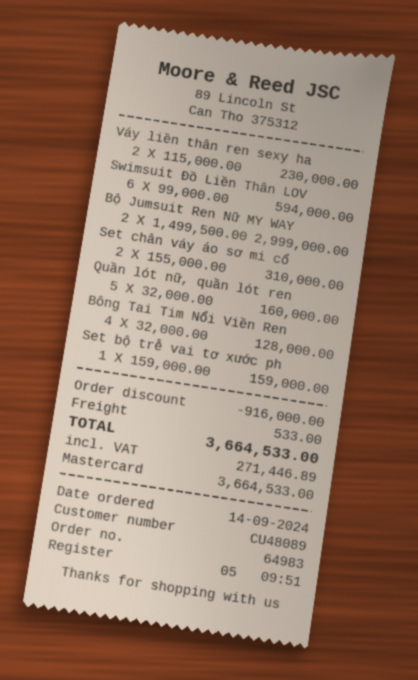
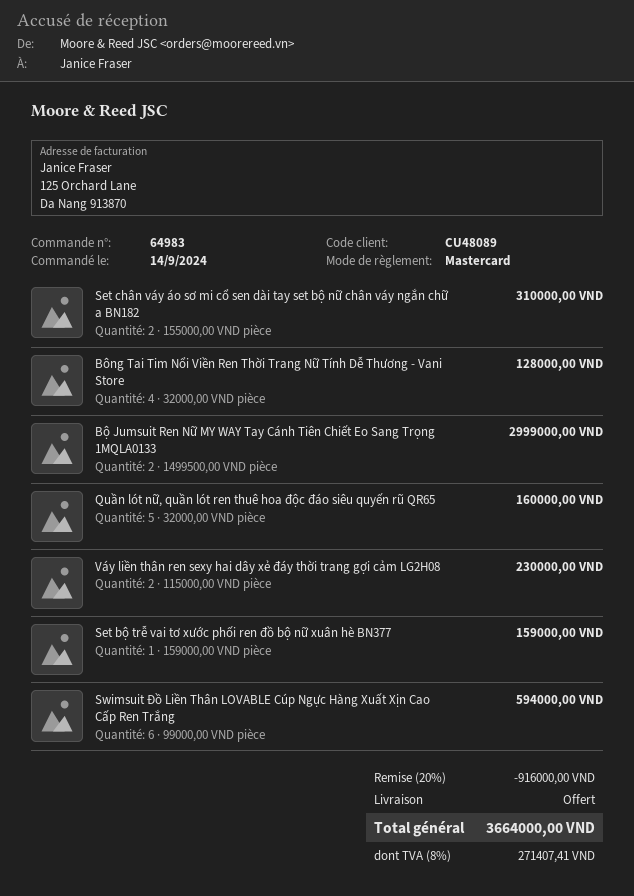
shipping: 533.00 -> 0.00
tax: 271446.89 -> 271407.41
total: 3664533.00 -> 3664000.00

